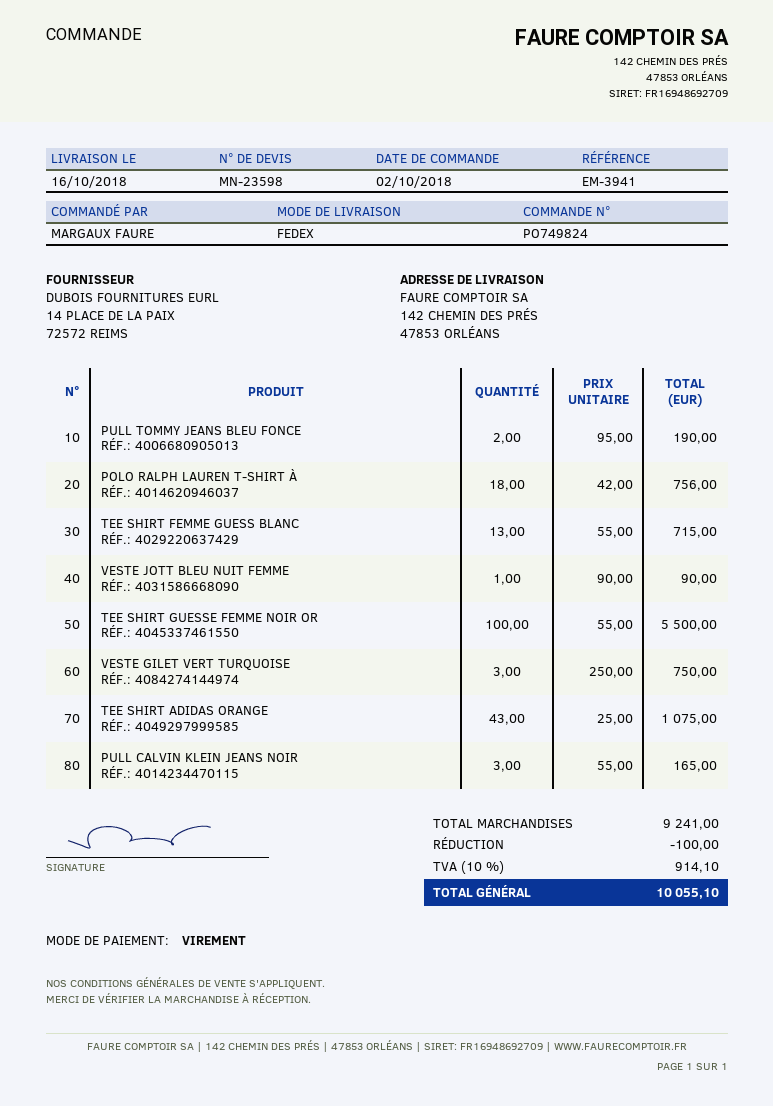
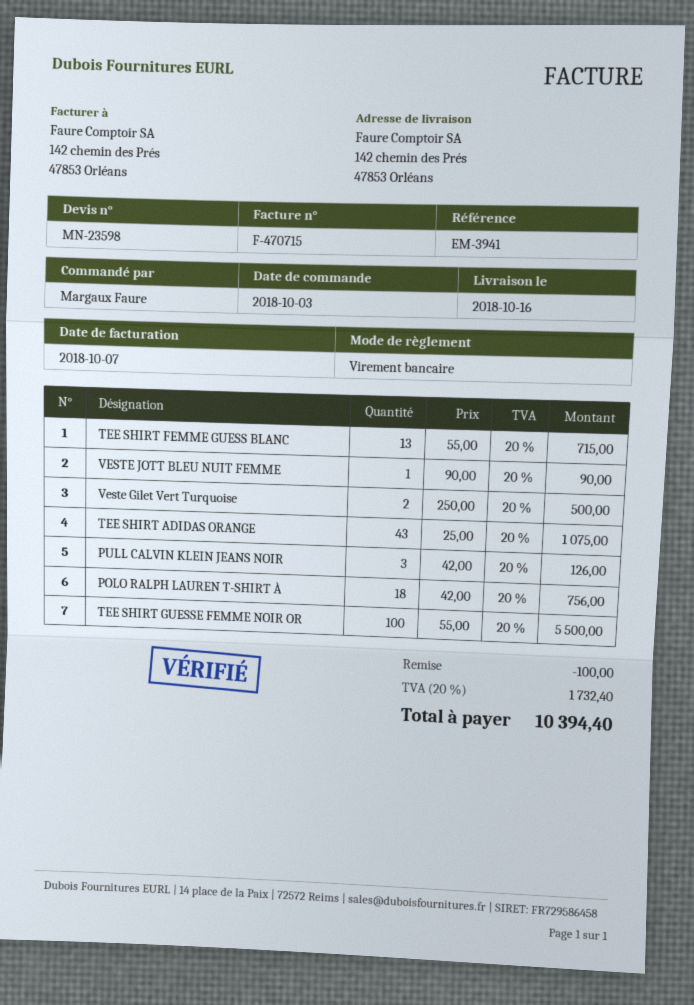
order date: 2018-10-02 -> 2018-10-03
PULL TOMMY JEANS BLEU FONCE: 2 x 95.00 = 190.00 -> none
VESTE GILET VERT TURQUOISE: 3 x 250.00 = 750.00 -> 2 x 250.00 = 500.00
PULL CALVIN KLEIN JEANS NOIR: 3 x 55.00 = 165.00 -> 3 x 42.00 = 126.00
tax: 10% = 914.10 -> 20% = 1732.40
total: 10055.10 -> 10394.40

